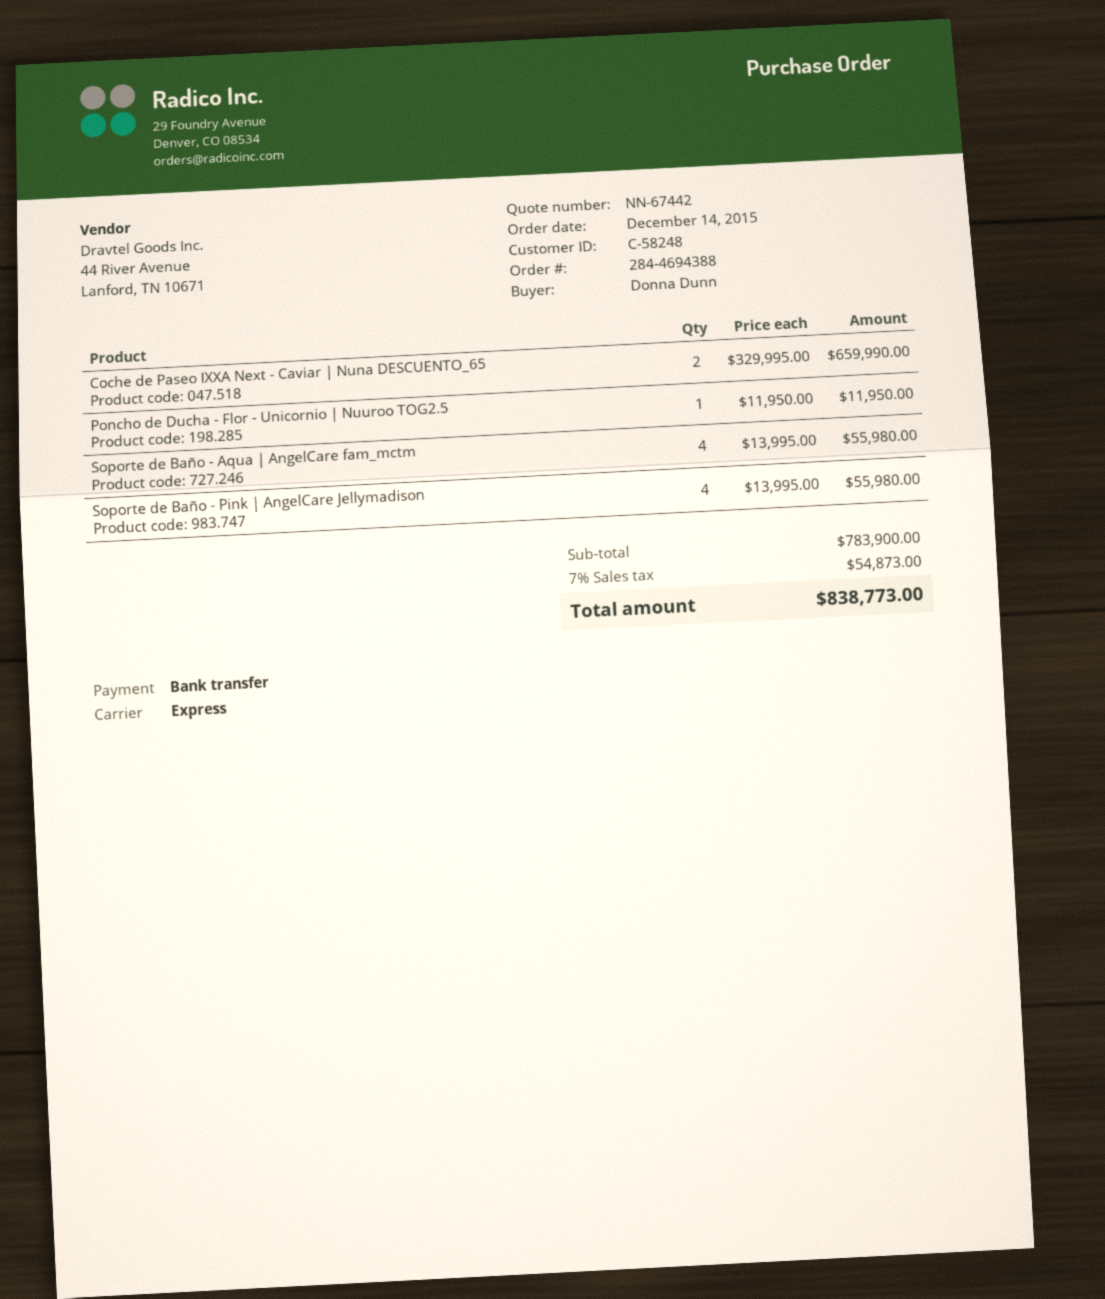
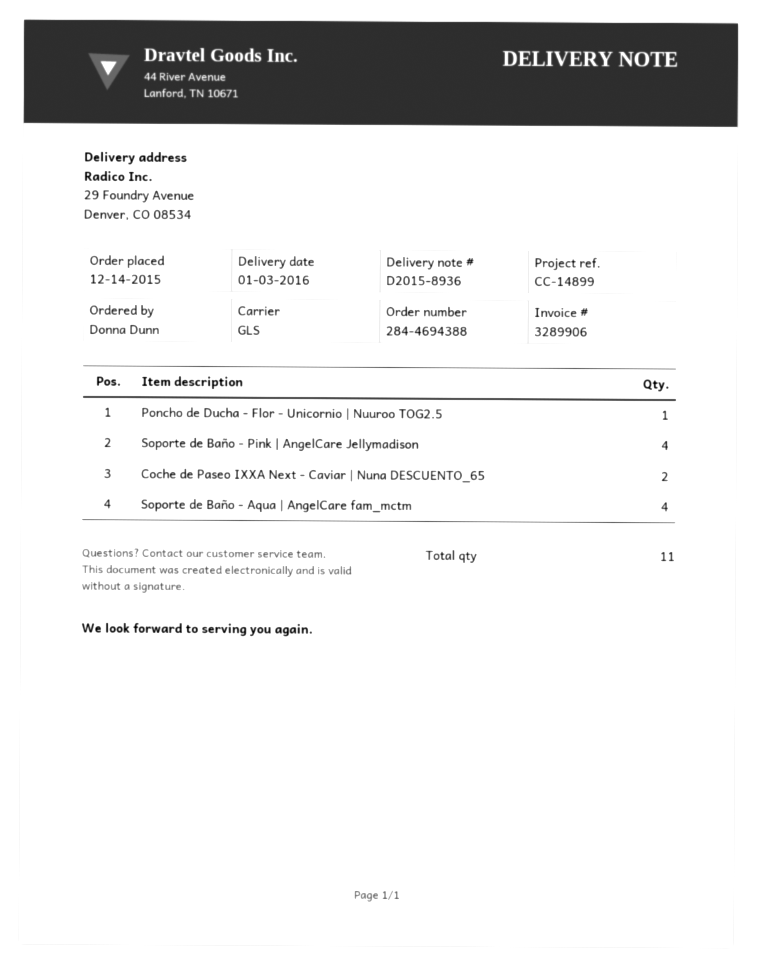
shipping method: express -> GLS

